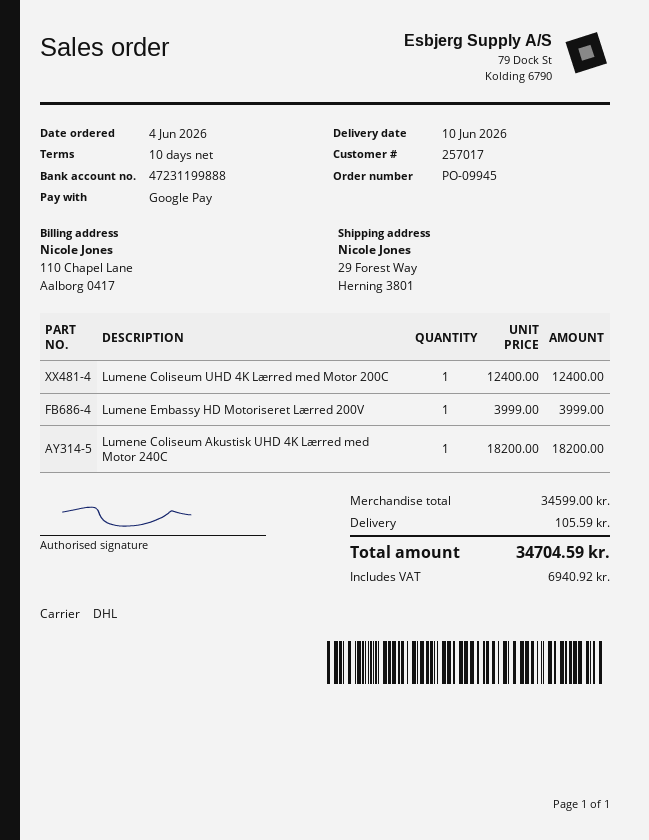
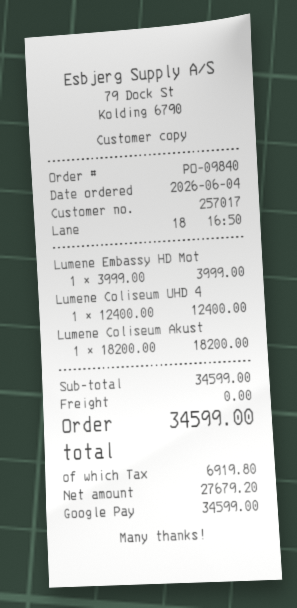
order number: PO-09945 -> PO-09840
shipping: 105.59 -> 0.00
tax: 6940.92 -> 6919.80
total: 34704.59 -> 34599.00

